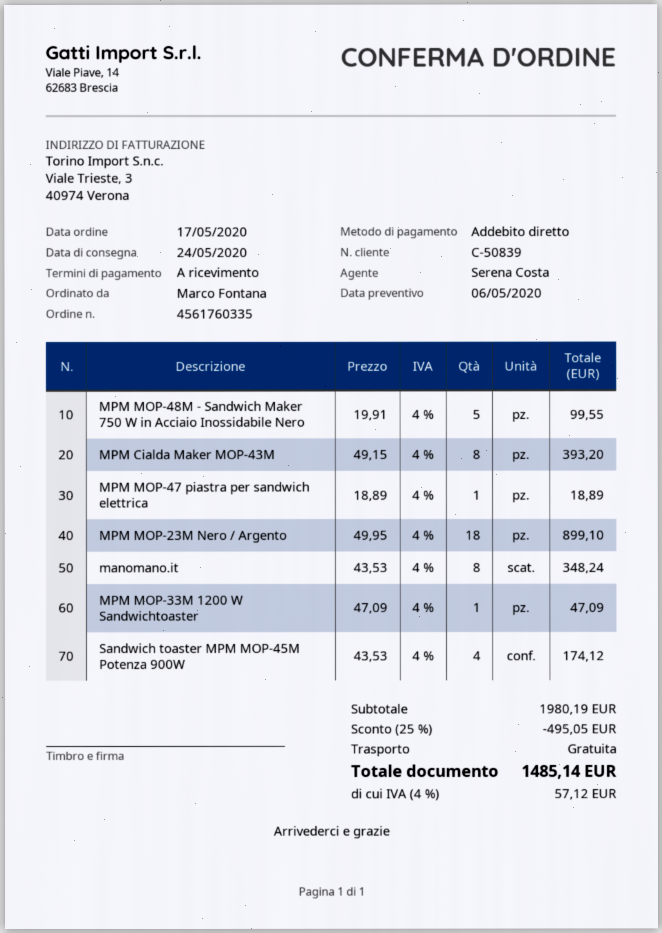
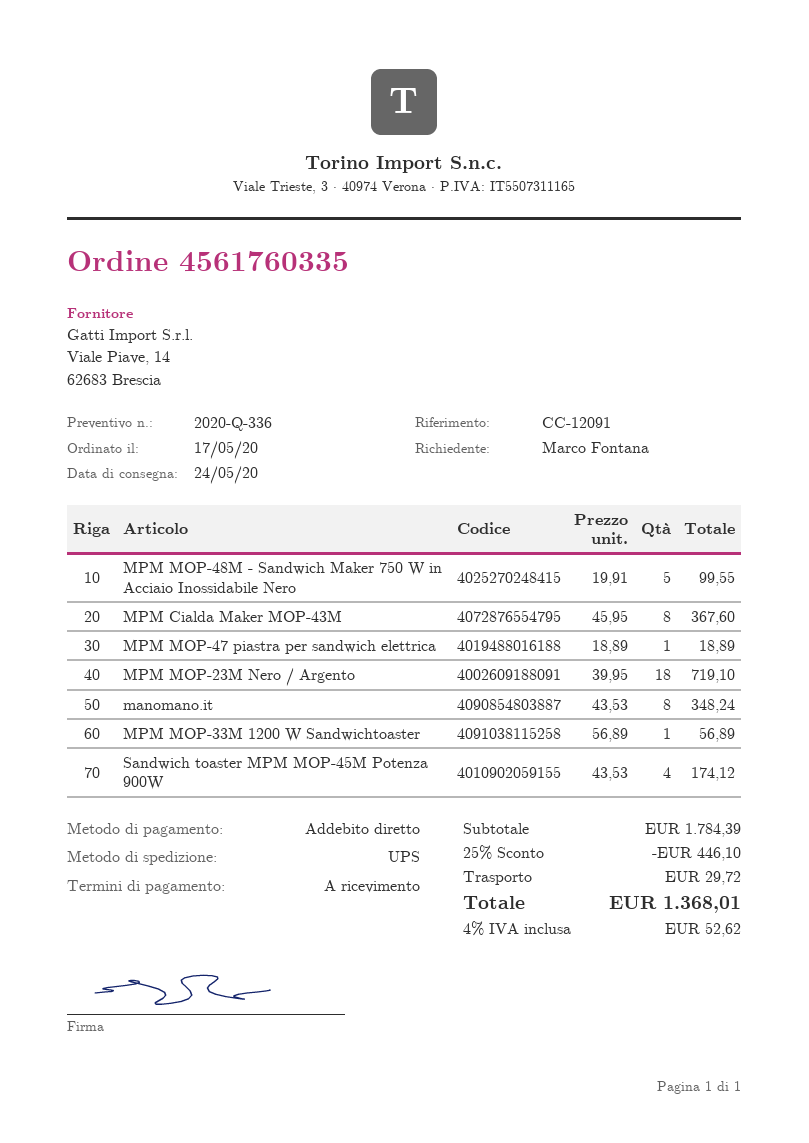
MPM Cialda Maker MOP-43M: 8 x 49.15 = 393.20 -> 8 x 45.95 = 367.60
MPM MOP-23M Nero / Argento: 18 x 49.95 = 899.10 -> 18 x 39.95 = 719.10
MPM MOP-33M 1200 W Sandwichtoaster: 1 x 47.09 = 47.09 -> 1 x 56.89 = 56.89
subtotal: 1980.19 -> 1784.39
discount: 25% = 495.05 -> 25% = 446.10
shipping: 0.00 -> 29.72
tax: 4% = 57.12 -> 4% = 52.62
total: 1485.14 -> 1368.01

